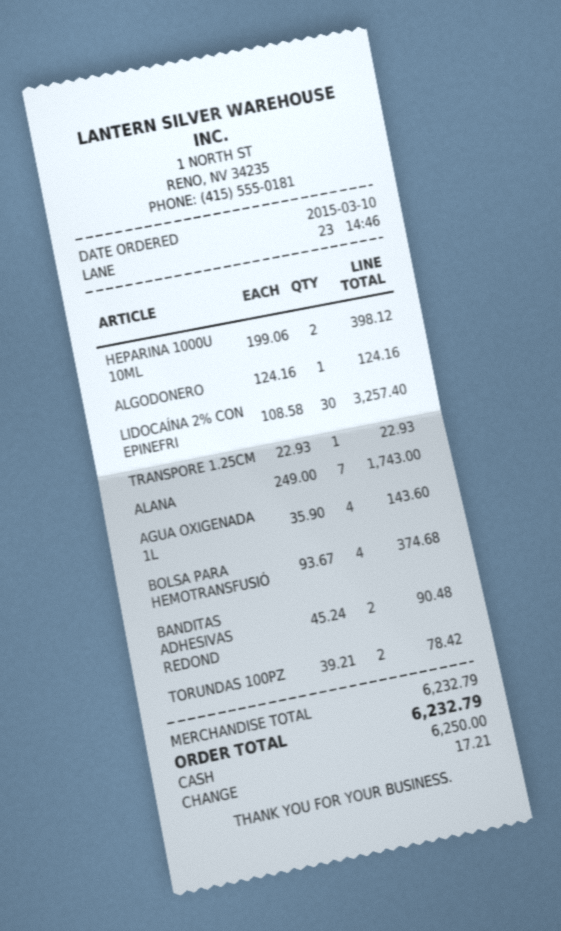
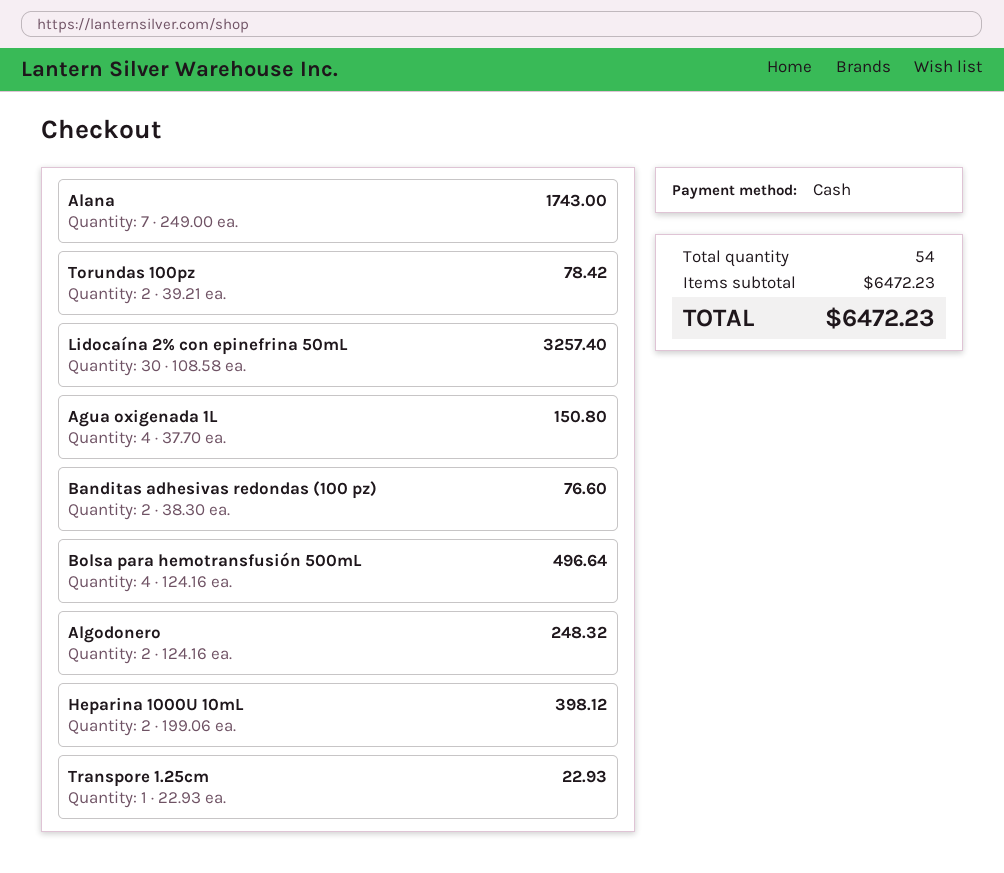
ALGODONERO: 1 x 124.16 = 124.16 -> 2 x 124.16 = 248.32
AGUA OXIGENADA 1L: 4 x 35.90 = 143.60 -> 4 x 37.70 = 150.80
BOLSA PARA HEMOTRANSFUSIÓ: 4 x 93.67 = 374.68 -> 4 x 124.16 = 496.64
BANDITAS ADHESIVAS REDOND: 2 x 45.24 = 90.48 -> 2 x 38.30 = 76.60
subtotal: 6232.79 -> 6472.23
total: 6232.79 -> 6472.23

